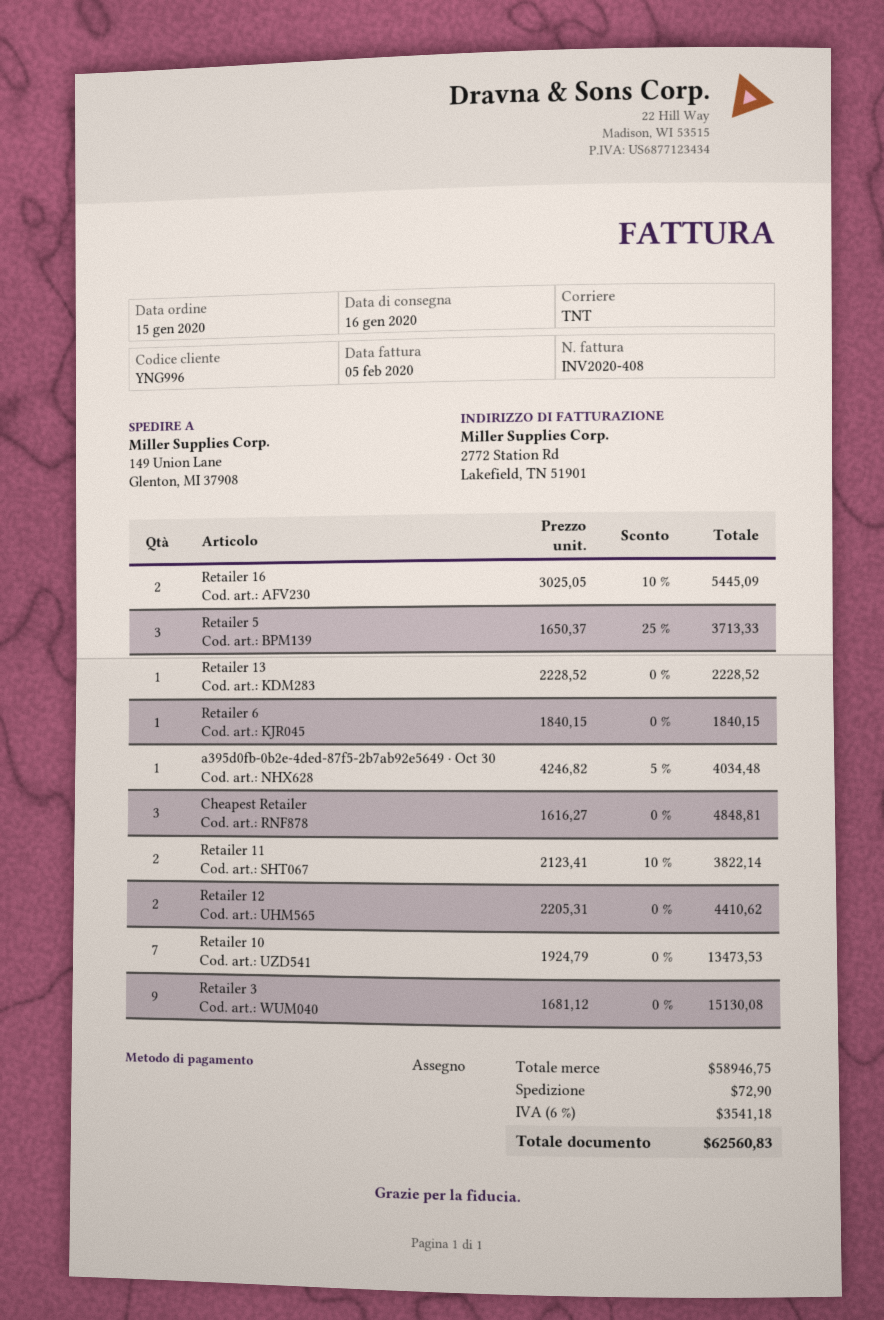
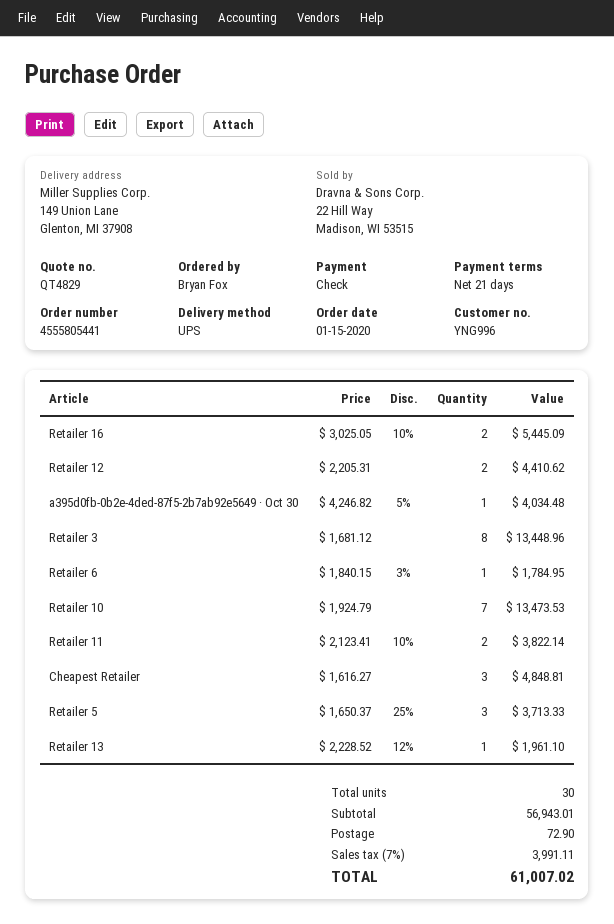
shipping method: TNT -> UPS
Retailer 13: 1 x 2228.52 = 2228.52 -> 1 x 2228.52 - 12% = 1961.10
Retailer 6: 1 x 1840.15 = 1840.15 -> 1 x 1840.15 - 3% = 1784.95
Retailer 3: 9 x 1681.12 = 15130.08 -> 8 x 1681.12 = 13448.96
subtotal: 58946.75 -> 56943.01
tax: 6% = 3541.18 -> 7% = 3991.11
total: 62560.83 -> 61007.02

